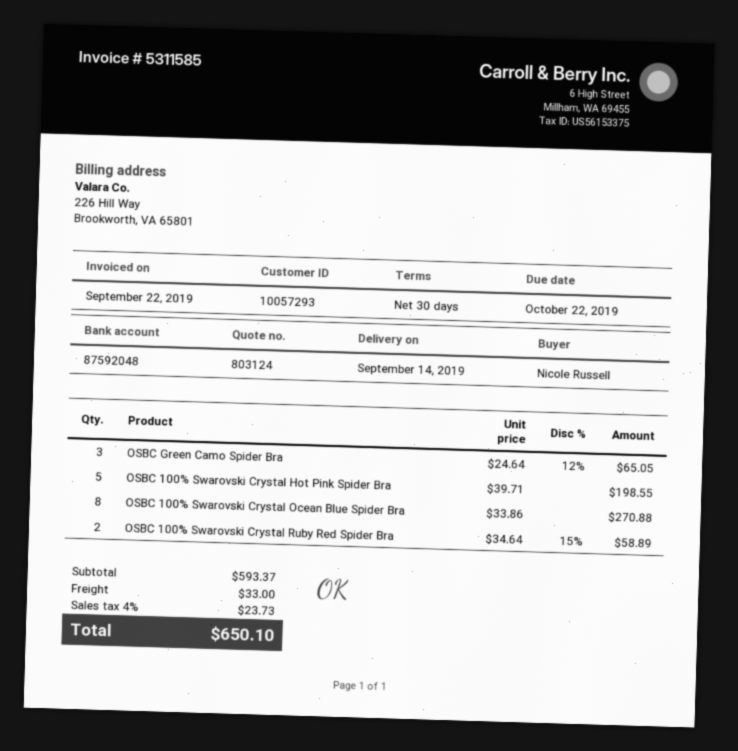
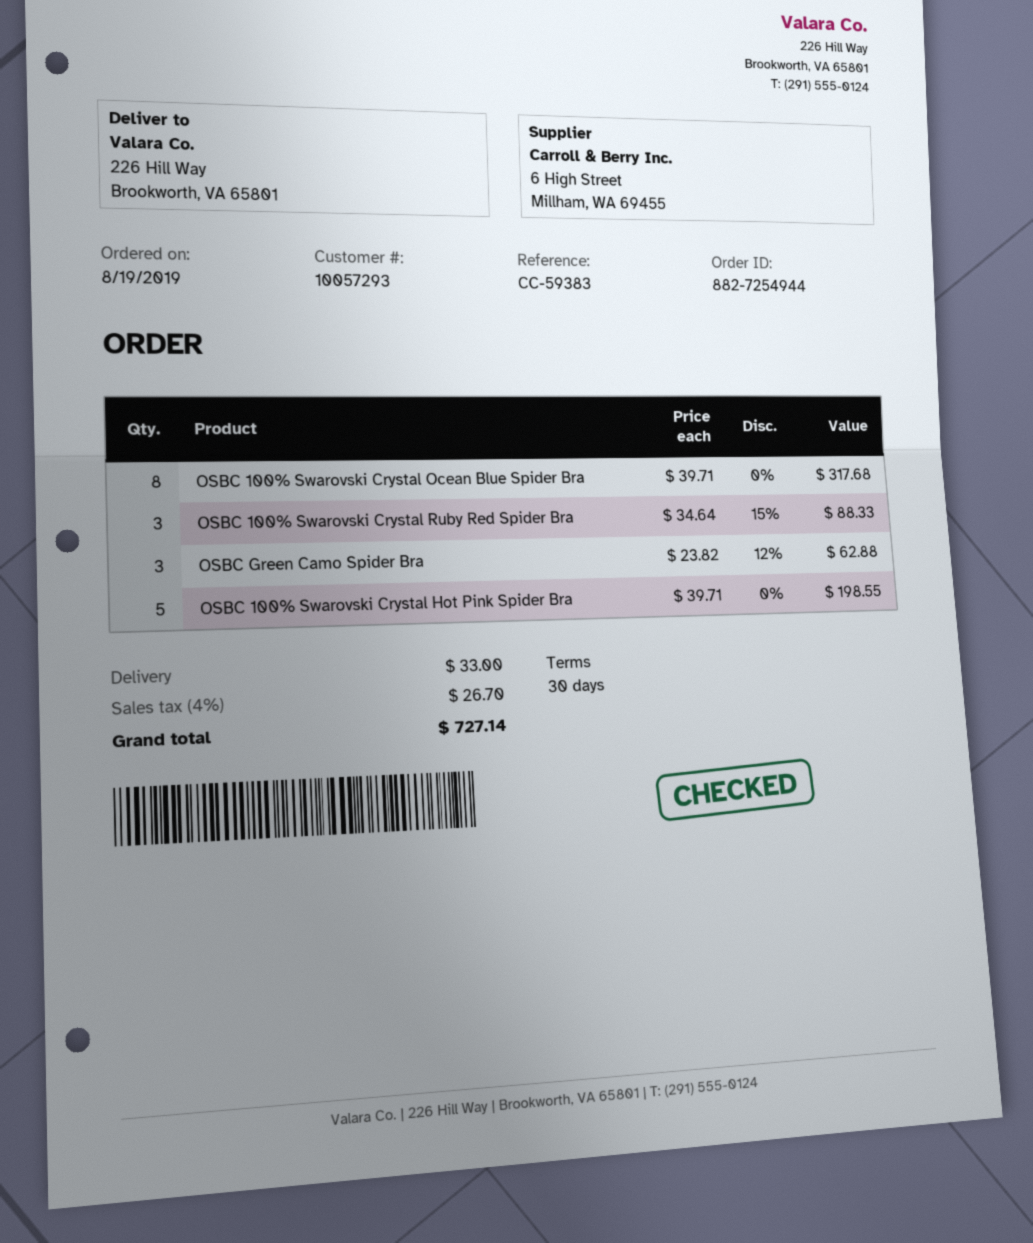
OSBC Green Camo Spider Bra: 3 x 24.64 - 12% = 65.05 -> 3 x 23.82 - 12% = 62.88
OSBC 100% Swarovski Crystal Ocean Blue Spider Bra: 8 x 33.86 = 270.88 -> 8 x 39.71 = 317.68
OSBC 100% Swarovski Crystal Ruby Red Spider Bra: 2 x 34.64 - 15% = 58.89 -> 3 x 34.64 - 15% = 88.33
tax: 4% = 23.73 -> 4% = 26.70
total: 650.10 -> 727.14

